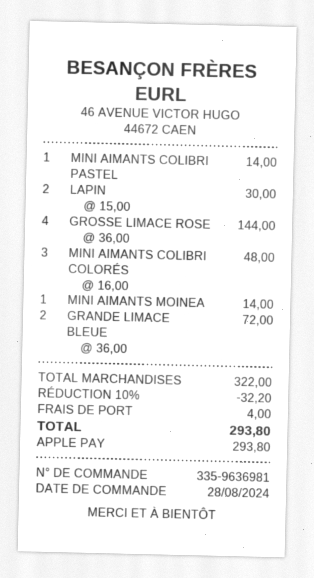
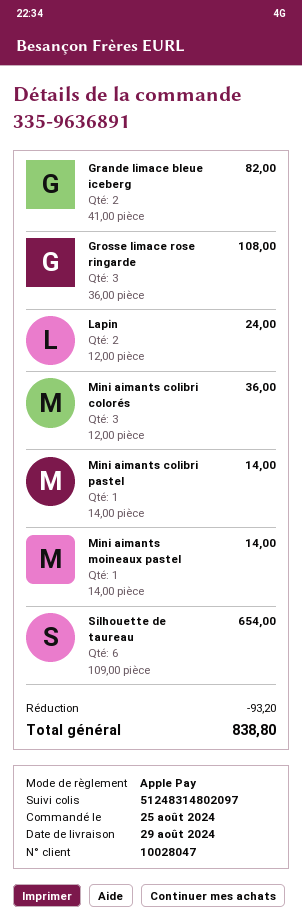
order number: 335-9636981 -> 335-9636891
order date: 2024-08-28 -> 2024-08-25
LAPIN: 2 x 15.00 = 30.00 -> 2 x 12.00 = 24.00
GROSSE LIMACE ROSE: 4 x 36.00 = 144.00 -> 3 x 36.00 = 108.00
MINI AIMANTS COLIBRI COLORÉS: 3 x 16.00 = 48.00 -> 3 x 12.00 = 36.00
GRANDE LIMACE BLEUE: 2 x 36.00 = 72.00 -> 2 x 41.00 = 82.00
Silhouette de taureau: none -> 6 x 109.00 = 654.00
discount: 32.20 -> 93.20
shipping: 4.00 -> none
total: 293.80 -> 838.80

